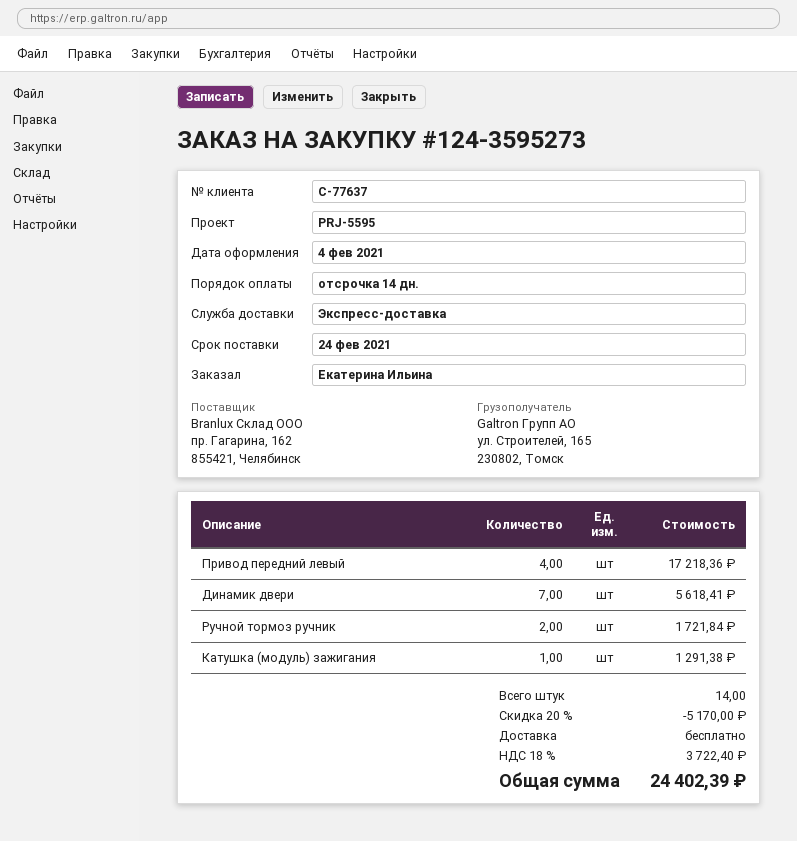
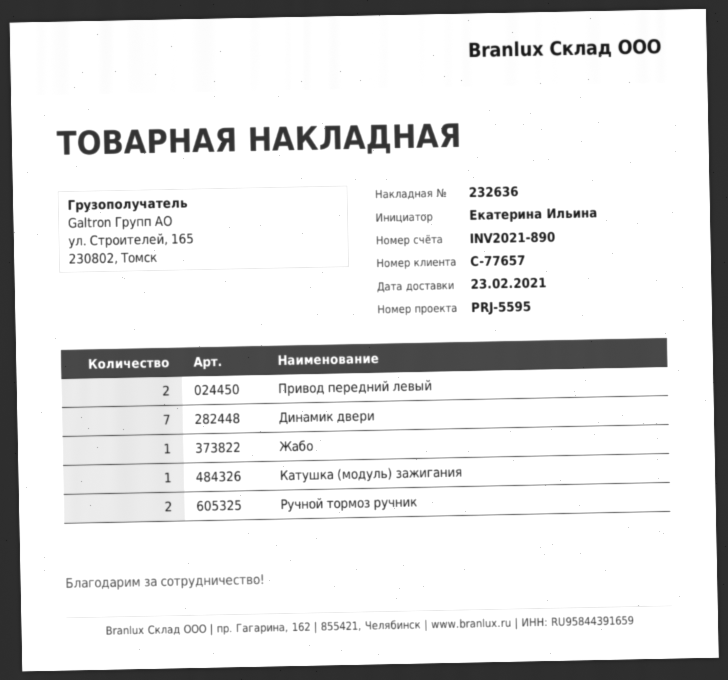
delivery date: 2021-02-24 -> 2021-02-23
customer number: C-77637 -> C-77657
Привод передний левый: 4 -> 2
Жабо: none -> 1

